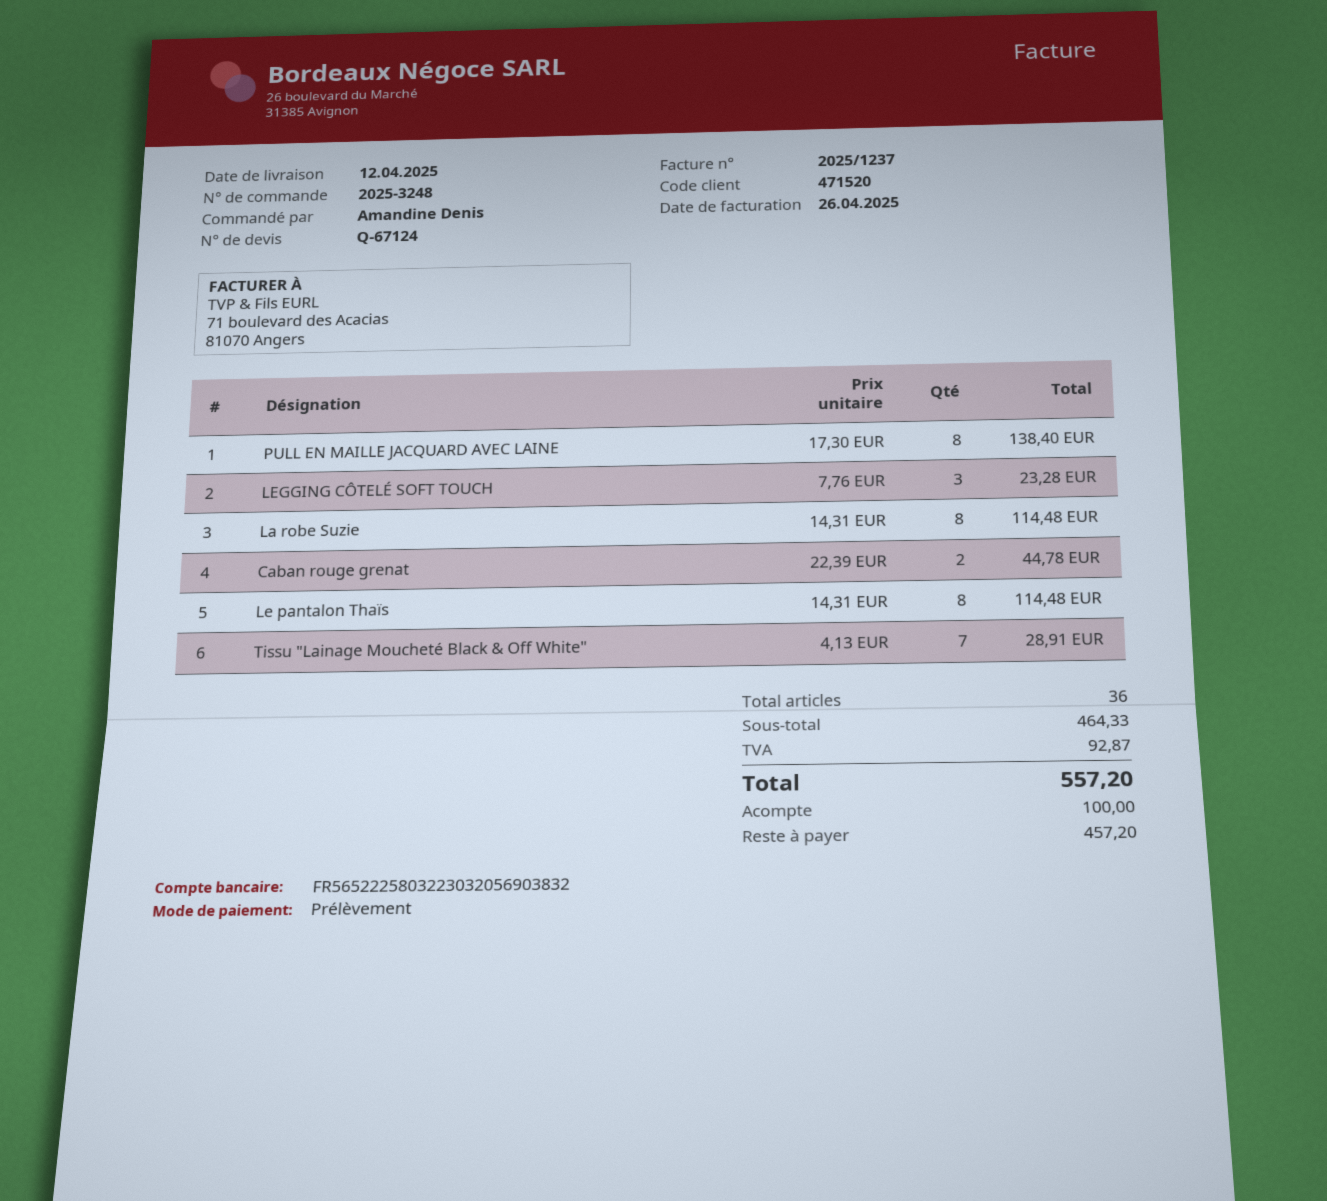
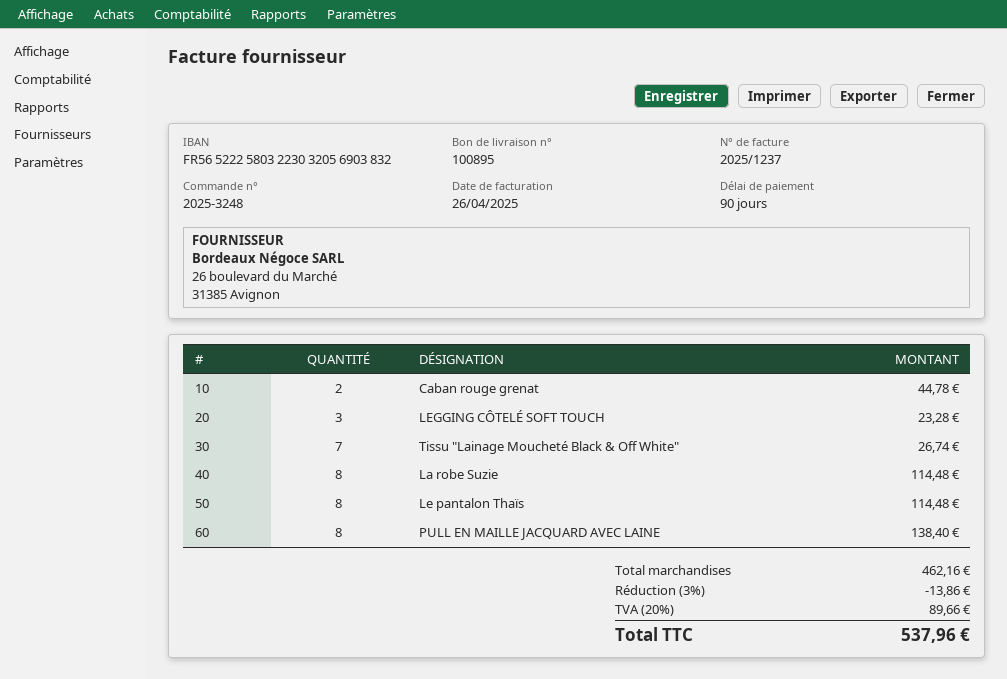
Tissu "Lainage Moucheté Black & Off White": 7 for 28.91 -> 7 for 26.74
subtotal: 464.33 -> 462.16
discount: none -> 3% = 13.86
tax: 92.87 -> 89.66
total: 557.20 -> 537.96

